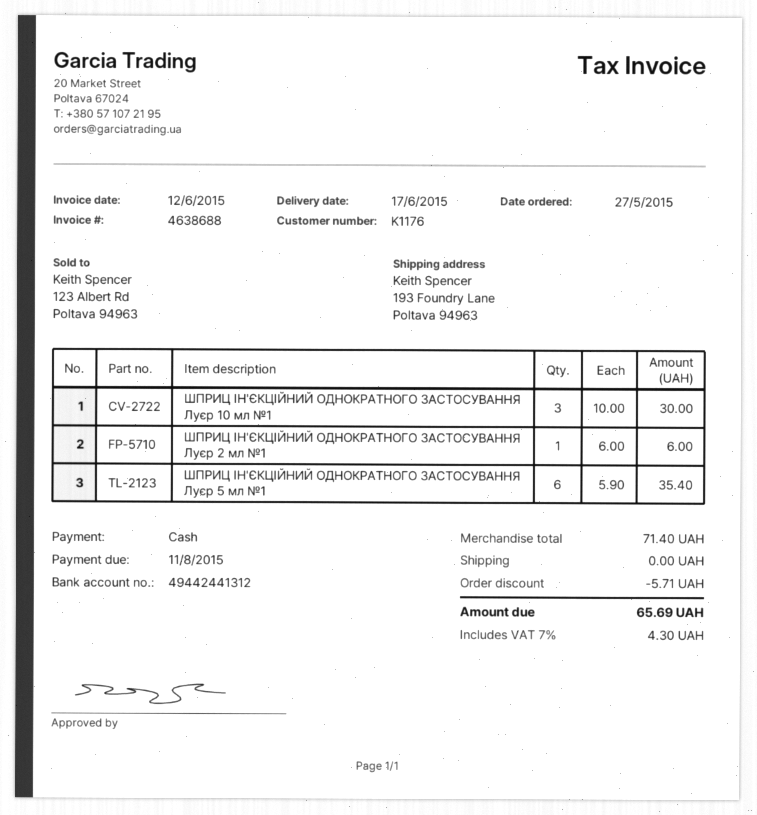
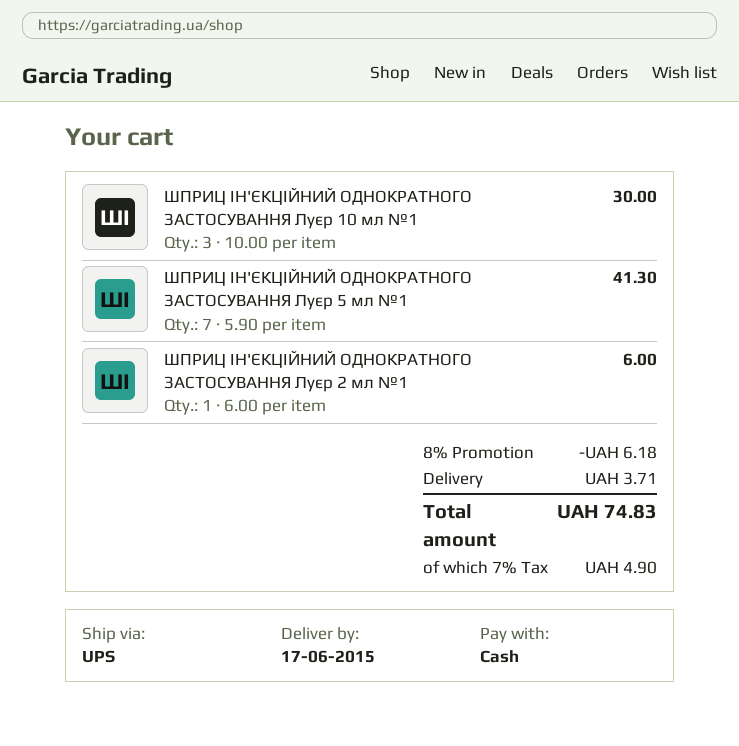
ШПРИЦ ІН'ЄКЦІЙНИЙ ОДНОКРАТНОГО ЗАСТОСУВАННЯ Луєр 5 мл №1: 6 x 5.90 = 35.40 -> 7 x 5.90 = 41.30
discount: 5.71 -> 6.18
shipping: 0.00 -> 3.71
tax: 7% = 4.30 -> 7% = 4.90
total: 65.69 -> 74.83

